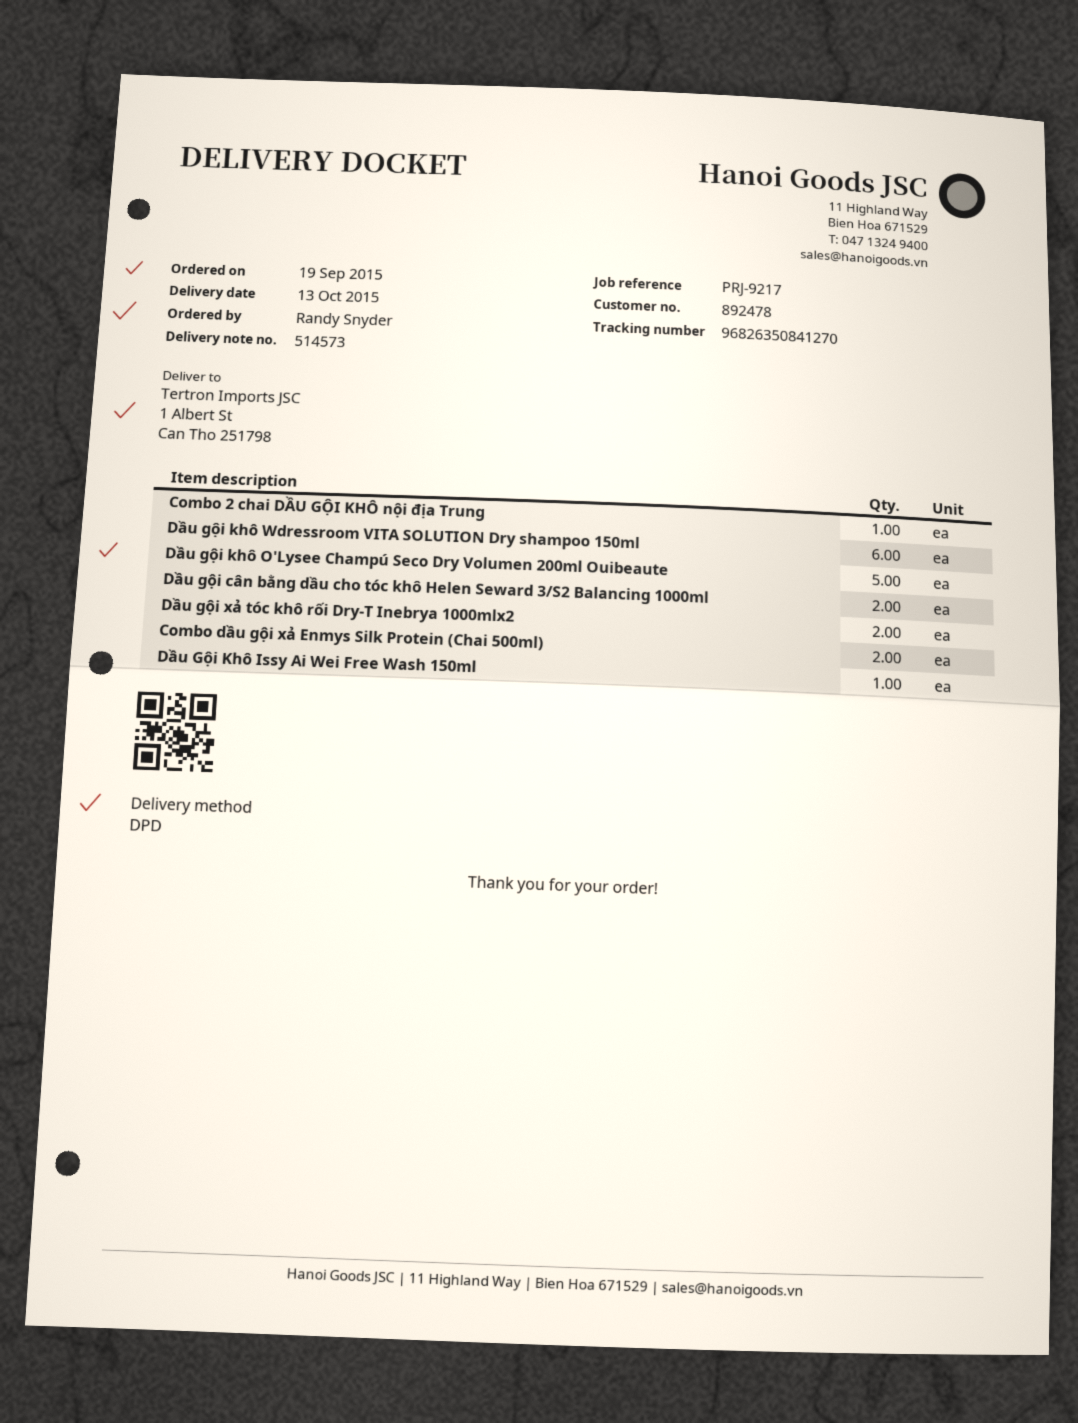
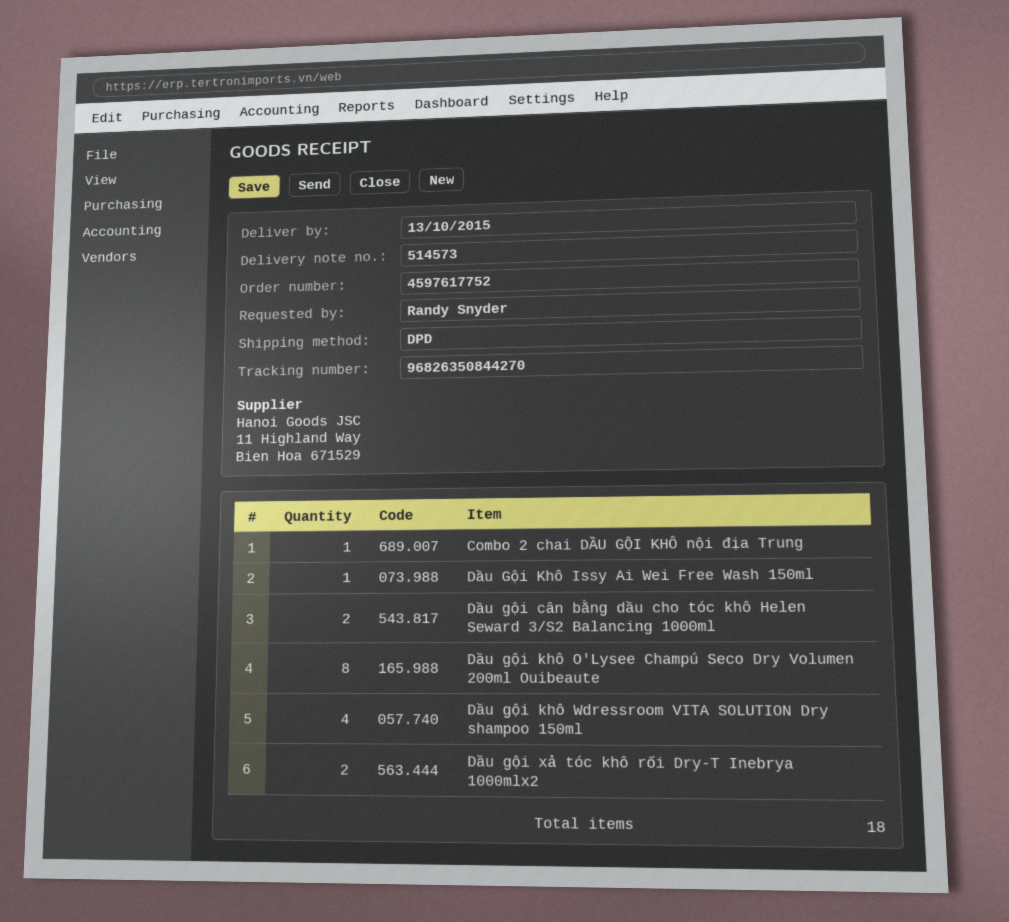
tracking number: 96826350841270 -> 96826350844270
Dầu gội khô Wdressroom VITA SOLUTION Dry shampoo 150ml: 6 -> 4
Dầu gội khô O'Lysee Champú Seco Dry Volumen 200ml Ouibeaute: 5 -> 8
Combo dầu gội xả Enmys Silk Protein (Chai 500ml): 2 -> none

